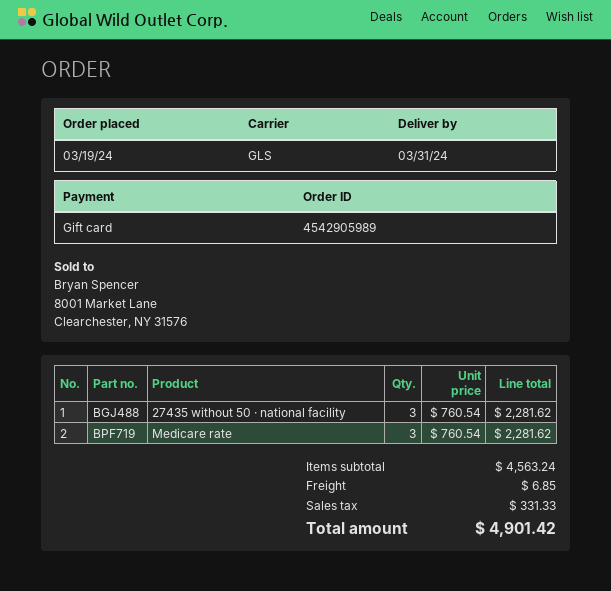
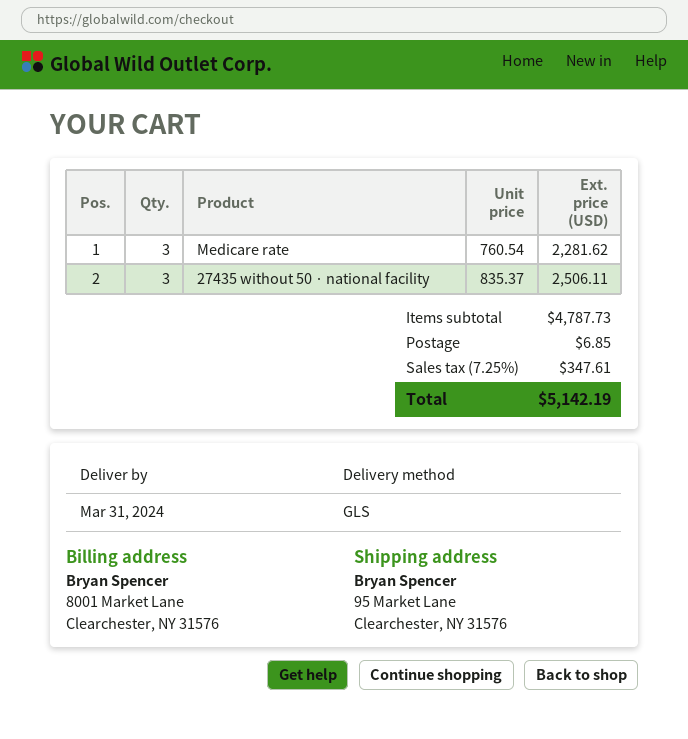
27435 without 50 · national facility: 3 x 760.54 = 2281.62 -> 3 x 835.37 = 2506.11
subtotal: 4563.24 -> 4787.73
tax: 331.33 -> 347.61
total: 4901.42 -> 5142.19

